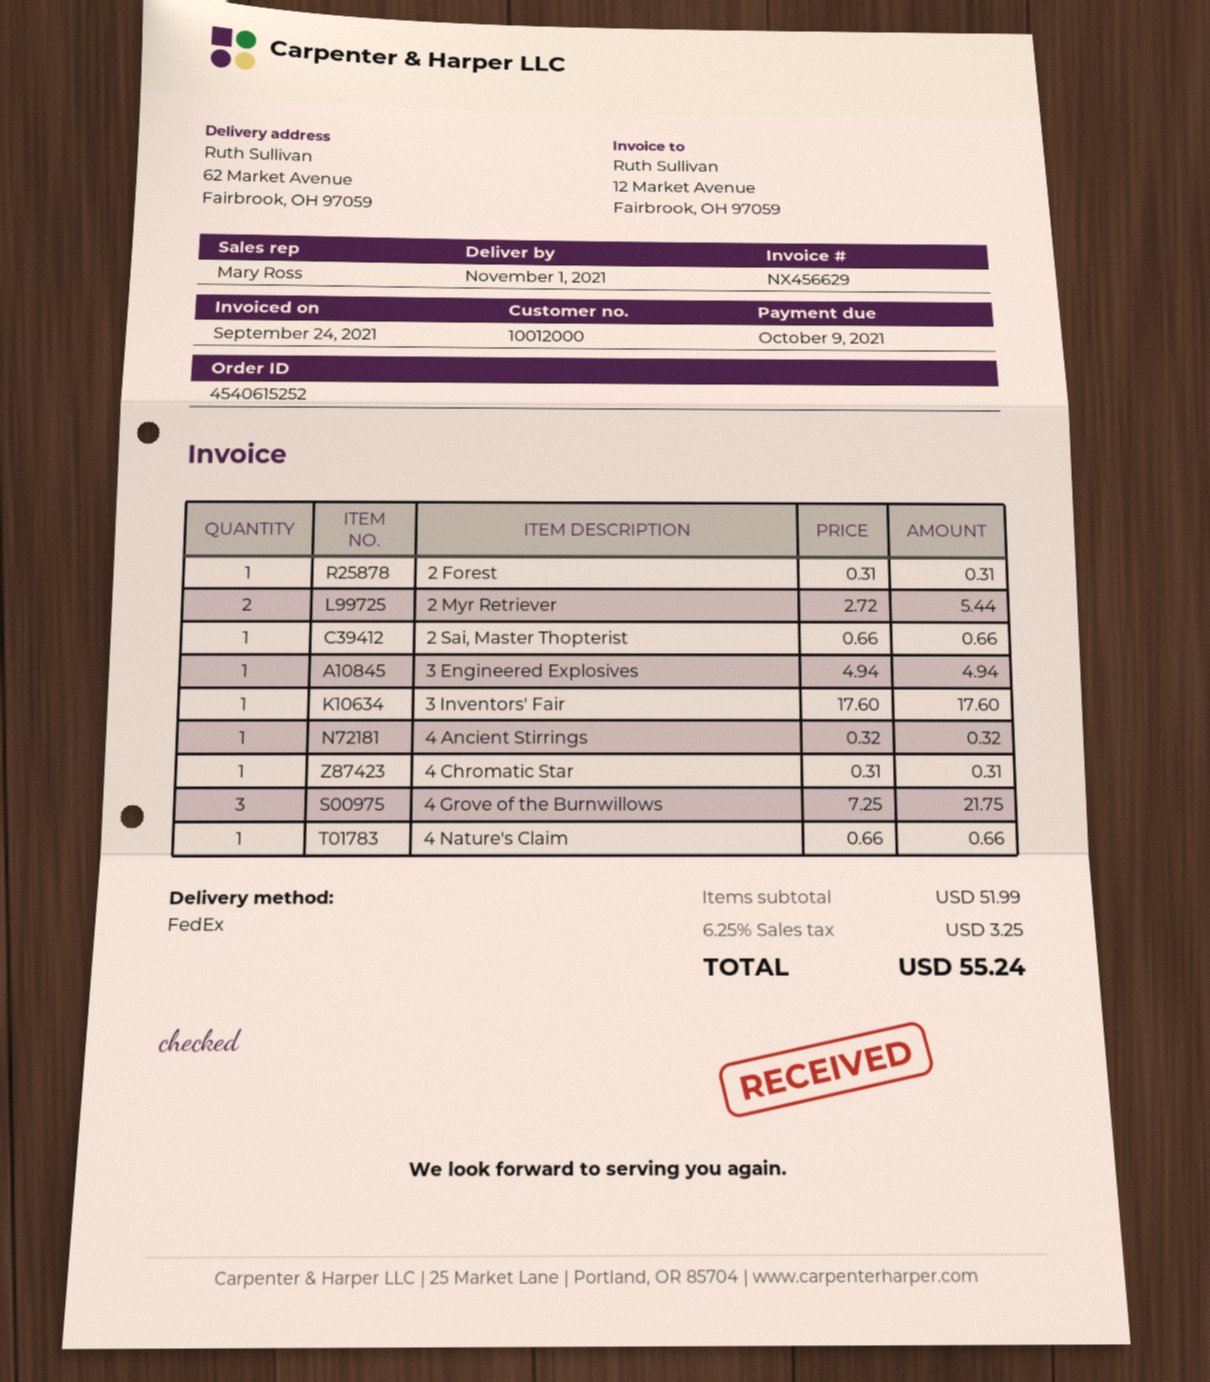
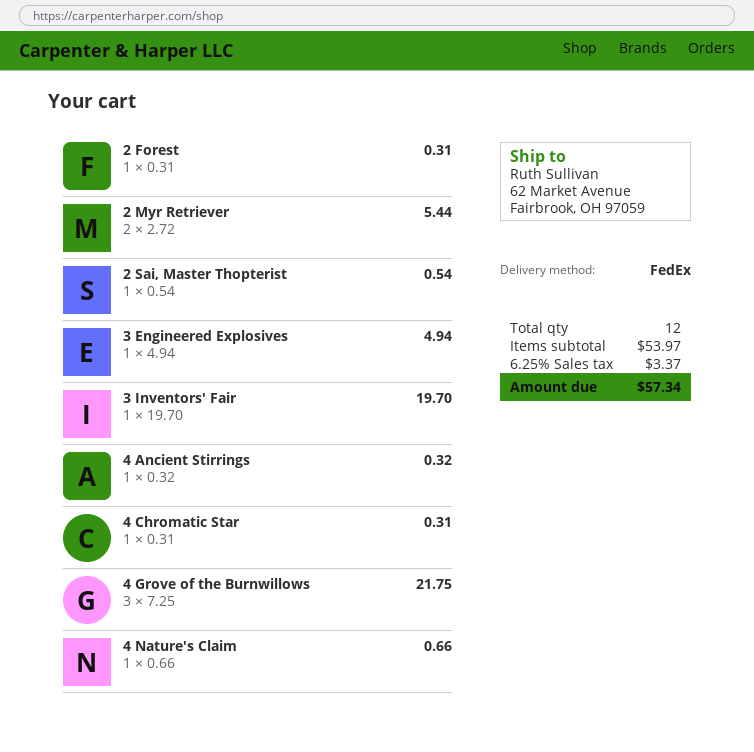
2 Sai, Master Thopterist: 1 x 0.66 = 0.66 -> 1 x 0.54 = 0.54
3 Inventors' Fair: 1 x 17.60 = 17.60 -> 1 x 19.70 = 19.70
subtotal: 51.99 -> 53.97
tax: 6.25% = 3.25 -> 6.25% = 3.37
total: 55.24 -> 57.34

